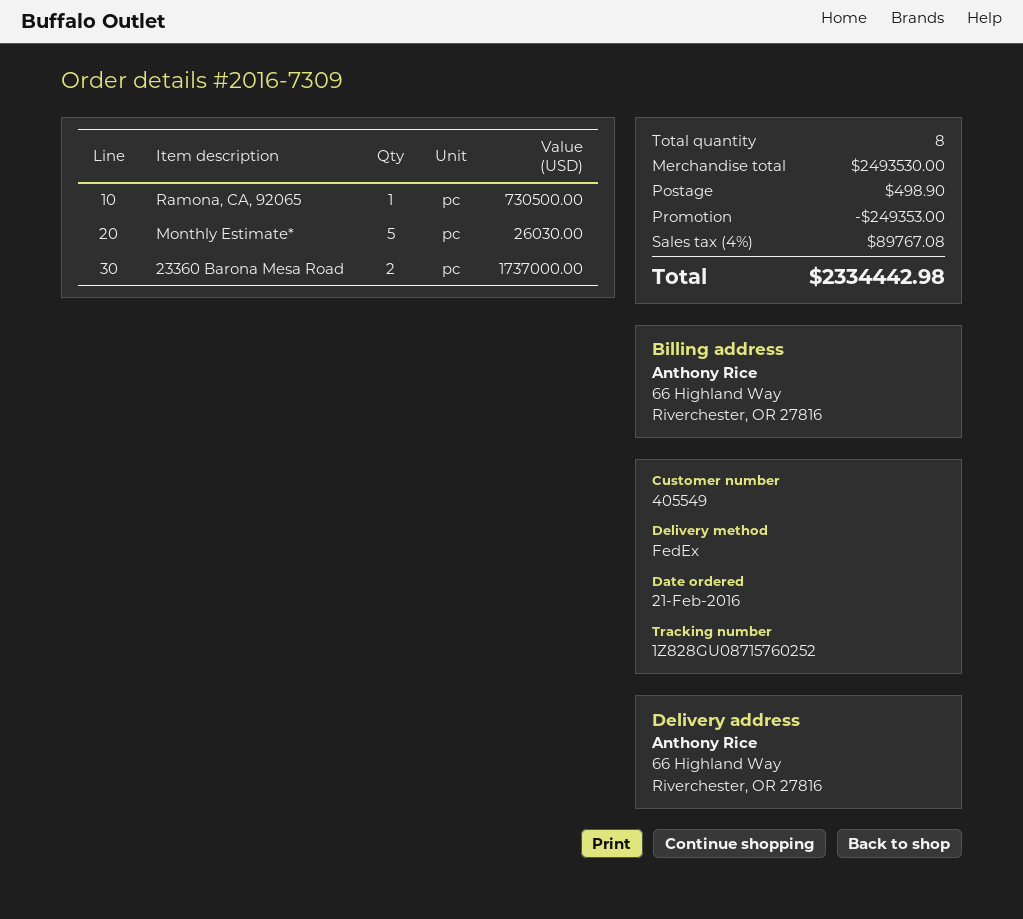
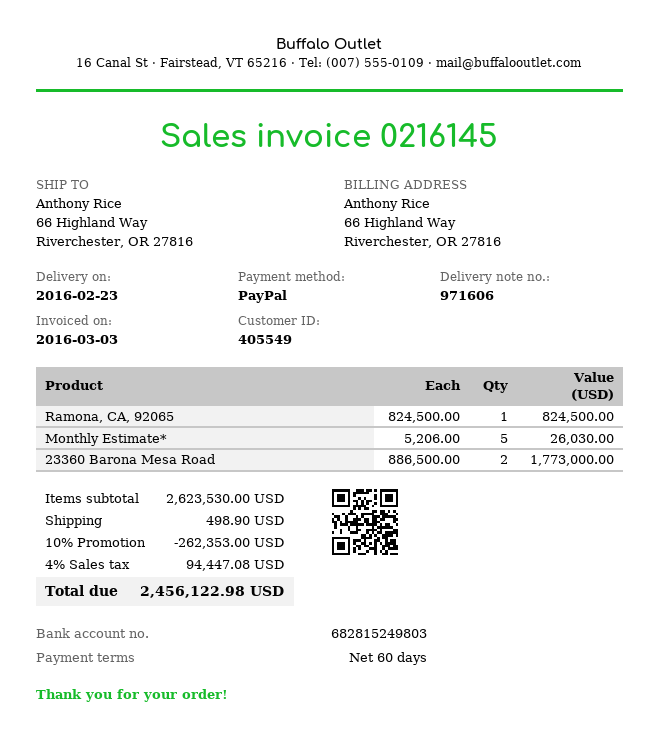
Ramona, CA, 92065: 1 for 730500.00 -> 1 for 824500.00
23360 Barona Mesa Road: 2 for 1737000.00 -> 2 for 1773000.00
subtotal: 2493530.00 -> 2623530.00
discount: 249353.00 -> 262353.00
tax: 4% = 89767.08 -> 4% = 94447.08
total: 2334442.98 -> 2456122.98

